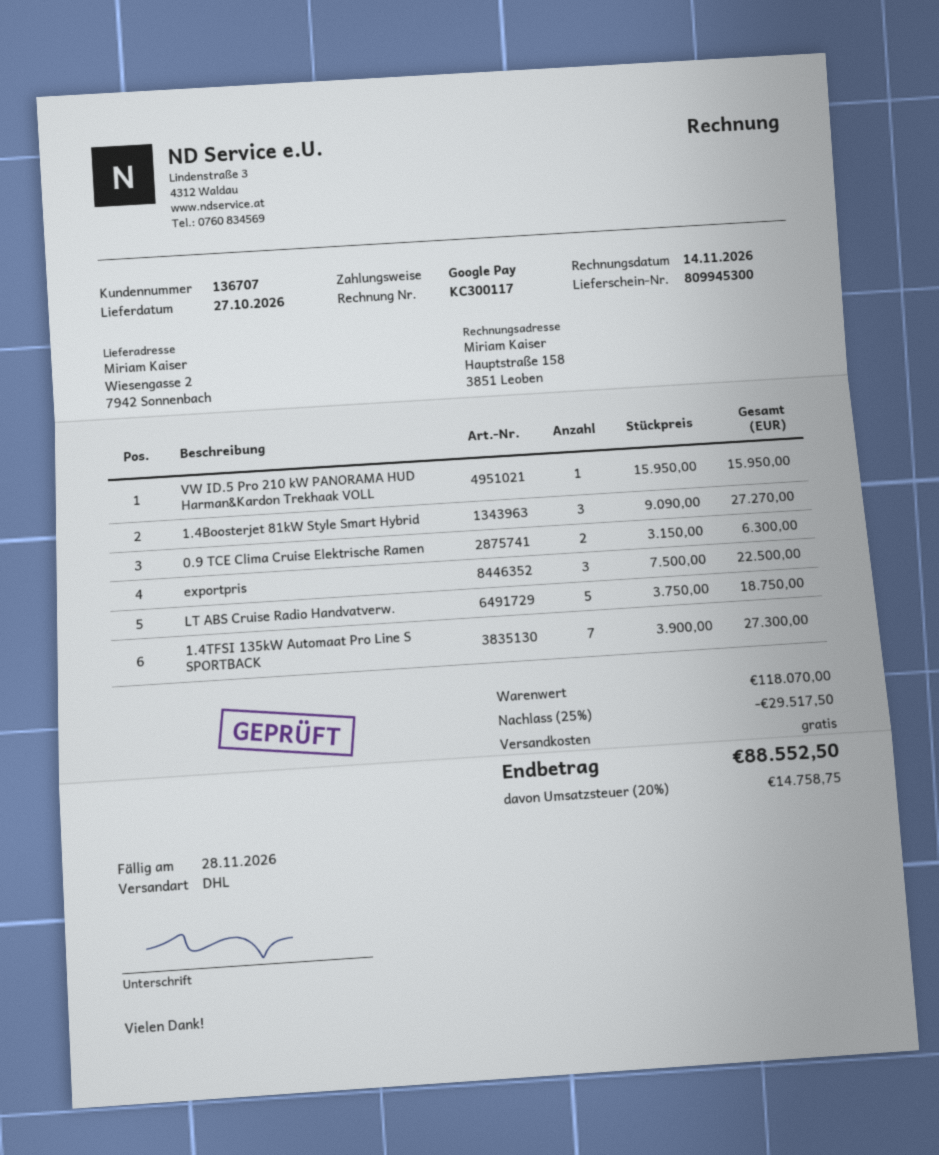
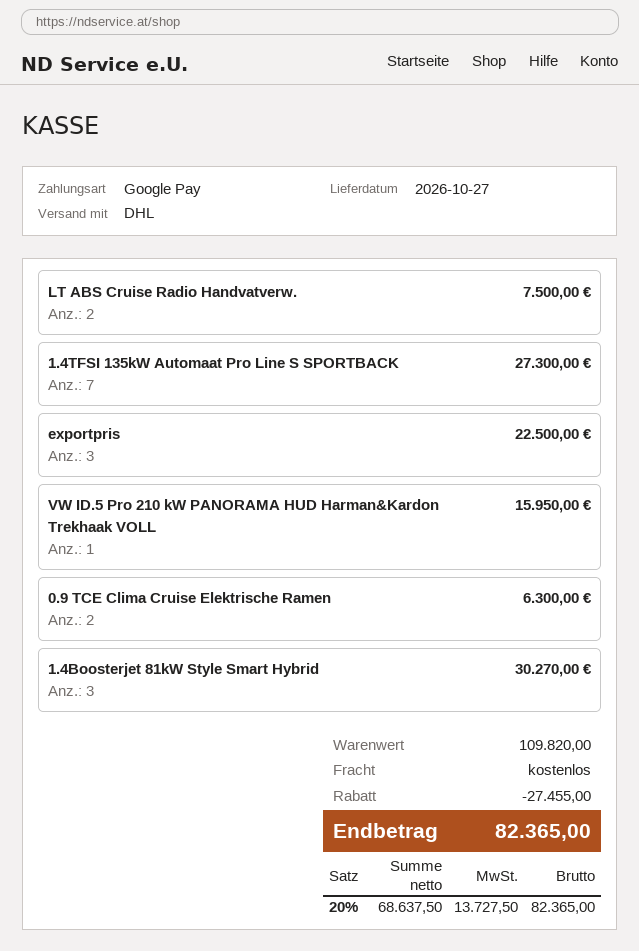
1.4Boosterjet 81kW Style Smart Hybrid: 3 for 27270.00 -> 3 for 30270.00
LT ABS Cruise Radio Handvatverw.: 5 for 18750.00 -> 2 for 7500.00
subtotal: 118070.00 -> 109820.00
discount: 29517.50 -> 27455.00
tax: 20% = 14758.75 -> 20% = 13727.50
total: 88552.50 -> 82365.00

